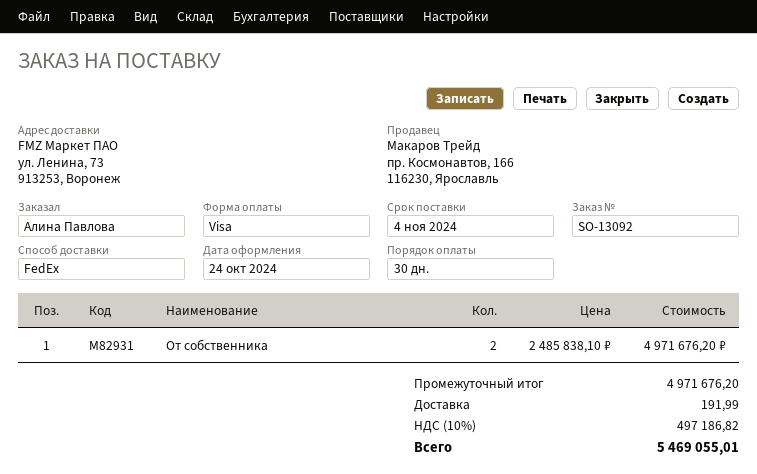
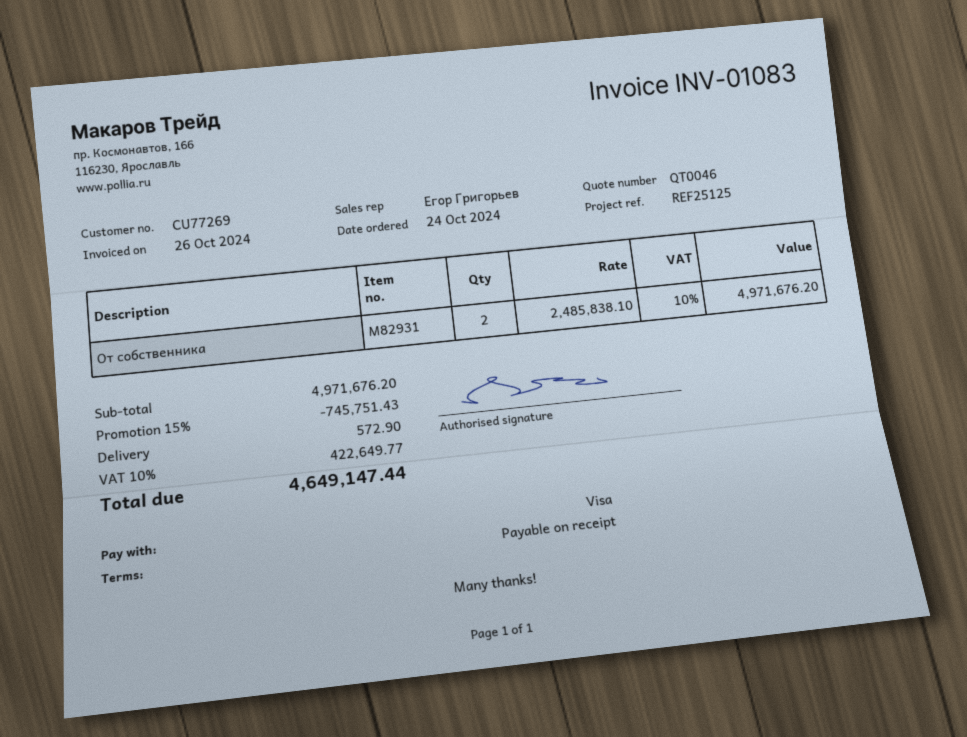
payment terms: 30 days -> on receipt
discount: none -> 15% = 745751.43
shipping: 191.99 -> 572.90
tax: 10% = 497186.82 -> 10% = 422649.77
total: 5469055.01 -> 4649147.44

